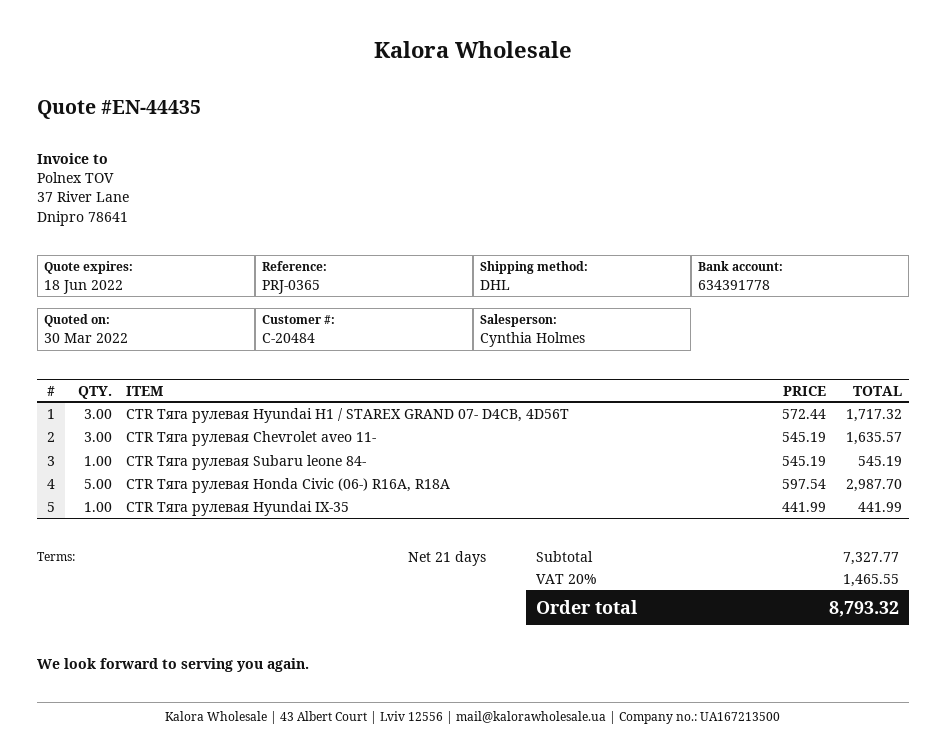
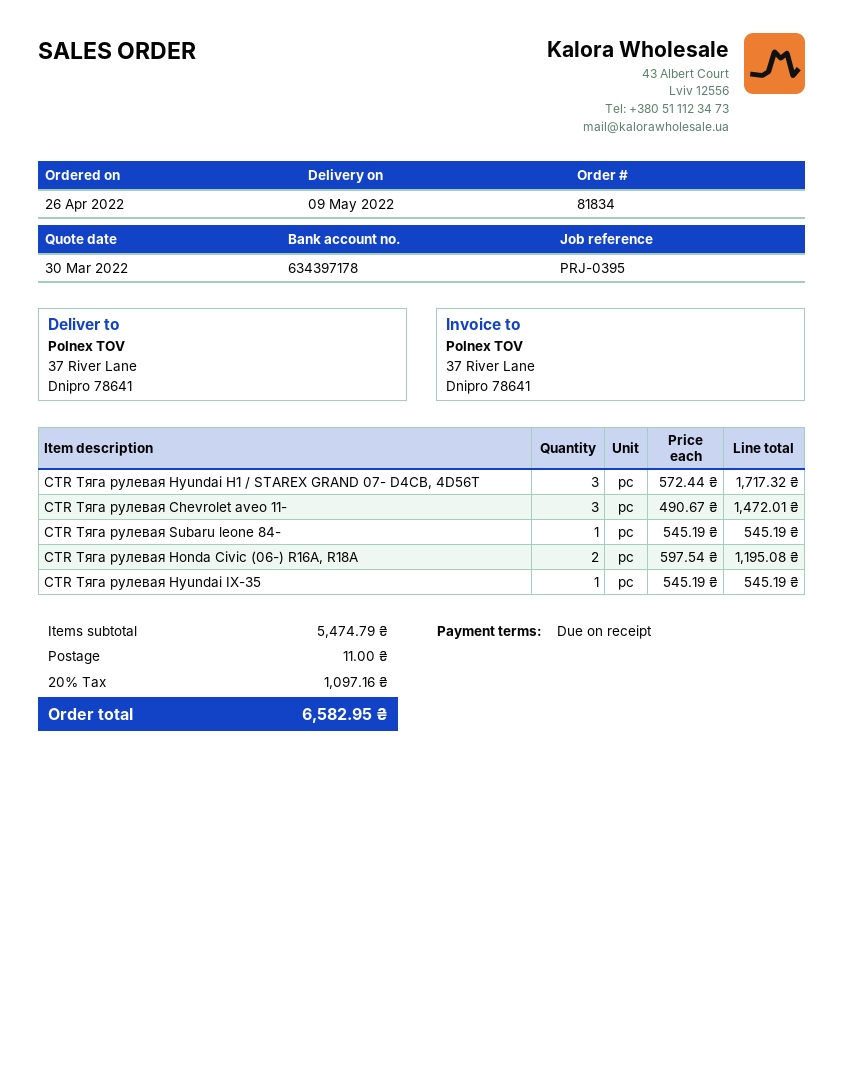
payment terms: 21 days -> on receipt
reference: PRJ-0365 -> PRJ-0395
bank account: 634391778 -> 634397178
CTR Тяга рулевая Chevrolet aveo 11-: 3 x 545.19 = 1635.57 -> 3 x 490.67 = 1472.01
CTR Тяга рулевая Honda Civic (06-) R16A, R18A: 5 x 597.54 = 2987.70 -> 2 x 597.54 = 1195.08
CTR Тяга рулевая Hyundai IX-35: 1 x 441.99 = 441.99 -> 1 x 545.19 = 545.19
subtotal: 7327.77 -> 5474.79
shipping: none -> 11.00
tax: 20% = 1465.55 -> 20% = 1097.16
total: 8793.32 -> 6582.95

